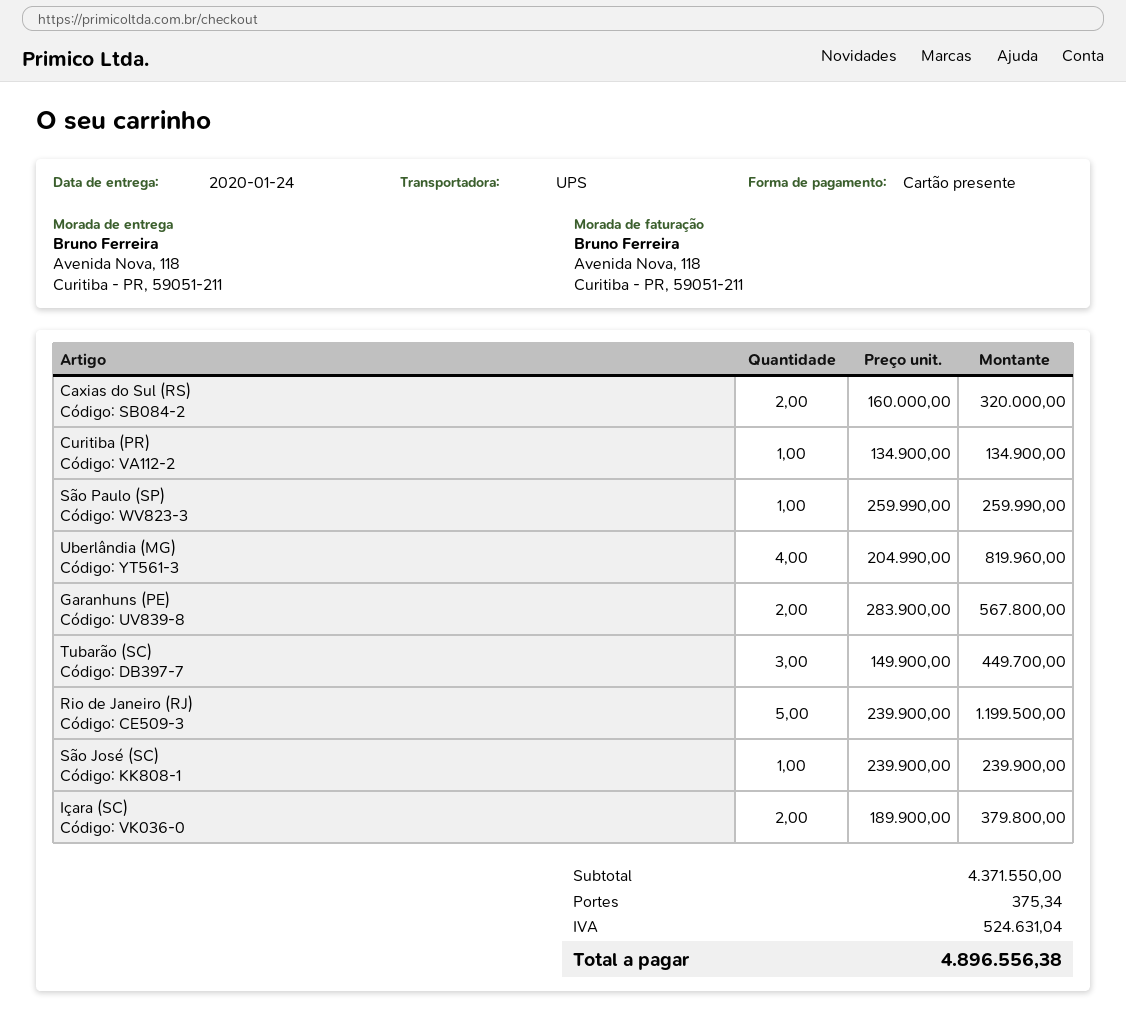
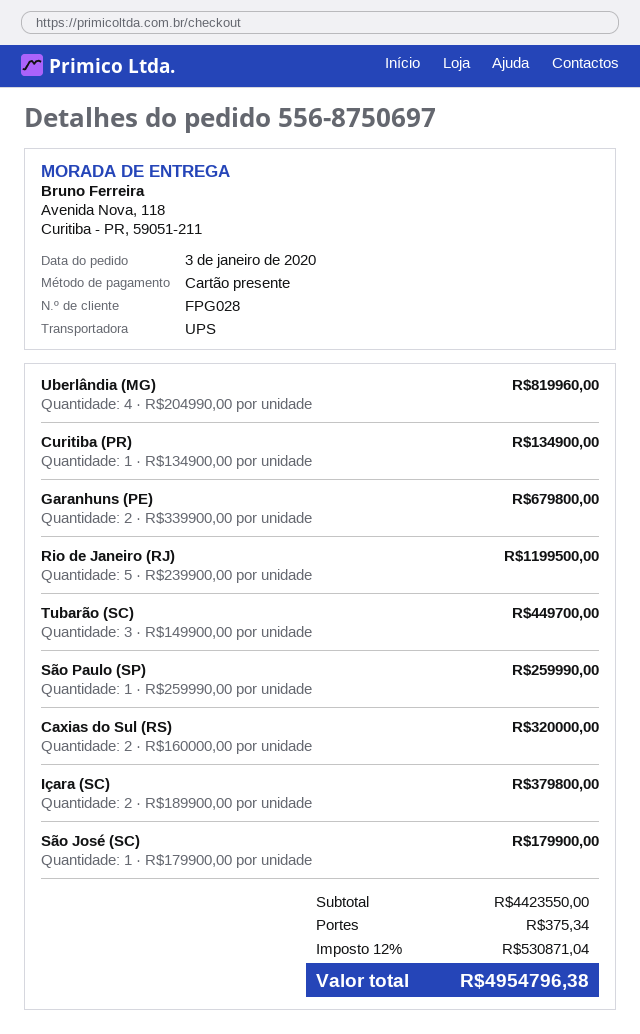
Garanhuns (PE): 2 x 283900.00 = 567800.00 -> 2 x 339900.00 = 679800.00
São José (SC): 1 x 239900.00 = 239900.00 -> 1 x 179900.00 = 179900.00
subtotal: 4371550.00 -> 4423550.00
tax: 524631.04 -> 530871.04
total: 4896556.38 -> 4954796.38

